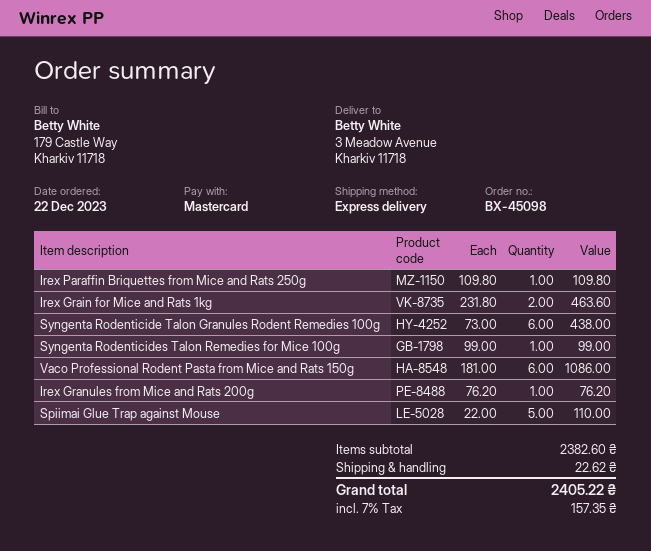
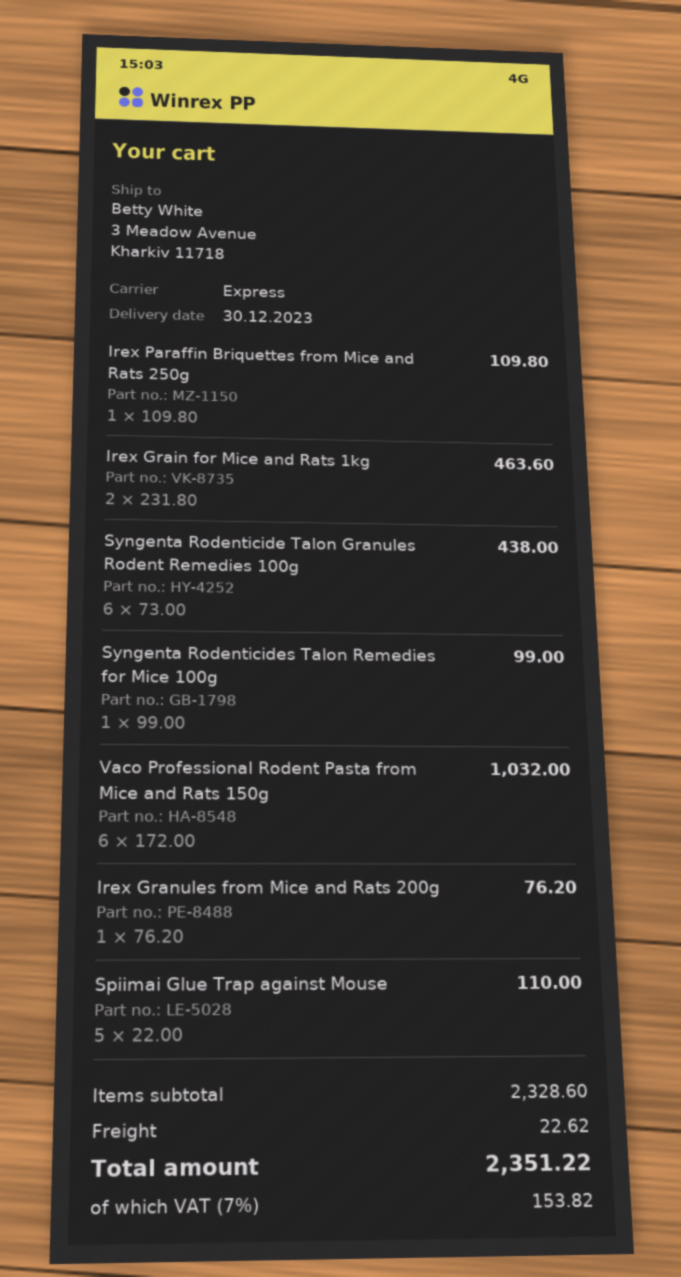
Vaco Professional Rodent Pasta from Mice and Rats 150g: 6 x 181.00 = 1086.00 -> 6 x 172.00 = 1032.00
subtotal: 2382.60 -> 2328.60
tax: 7% = 157.35 -> 7% = 153.82
total: 2405.22 -> 2351.22

